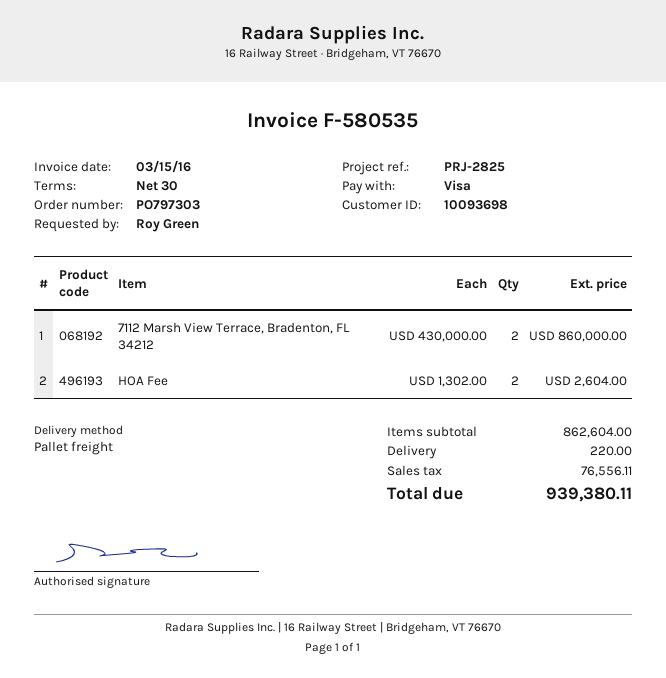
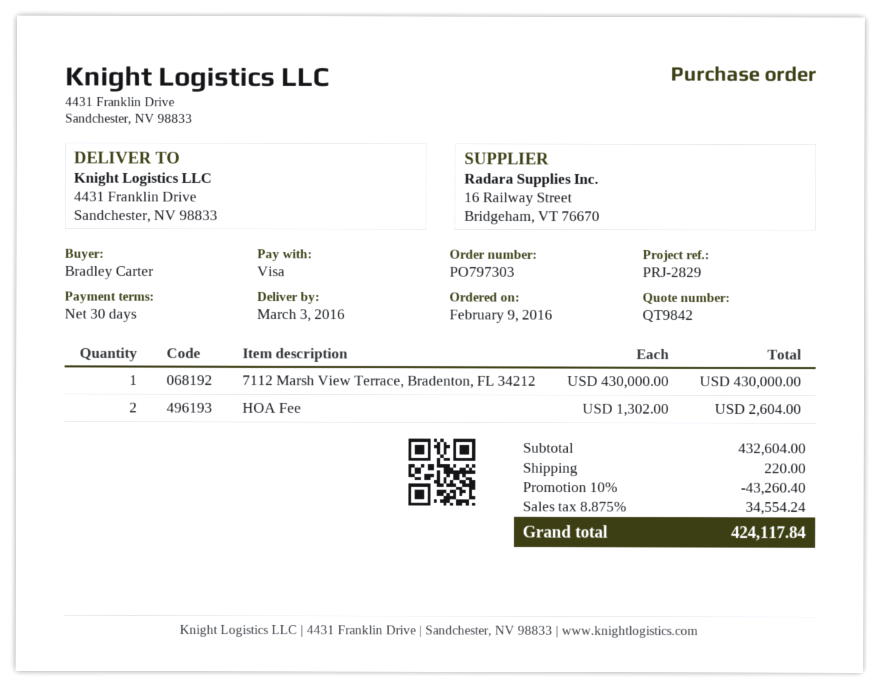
reference: PRJ-2825 -> PRJ-2829
ordered by: Roy Green -> Bradley Carter
7112 Marsh View Terrace, Bradenton, FL 34212: 2 x 430000.00 = 860000.00 -> 1 x 430000.00 = 430000.00
subtotal: 862604.00 -> 432604.00
discount: none -> 10% = 43260.40
tax: 76556.11 -> 34554.24
total: 939380.11 -> 424117.84

